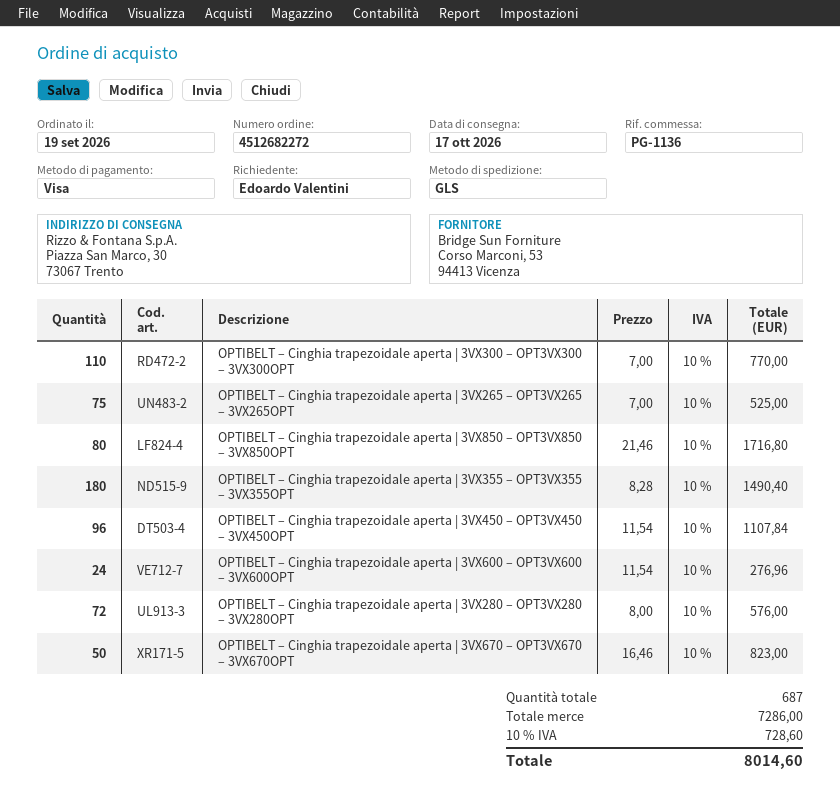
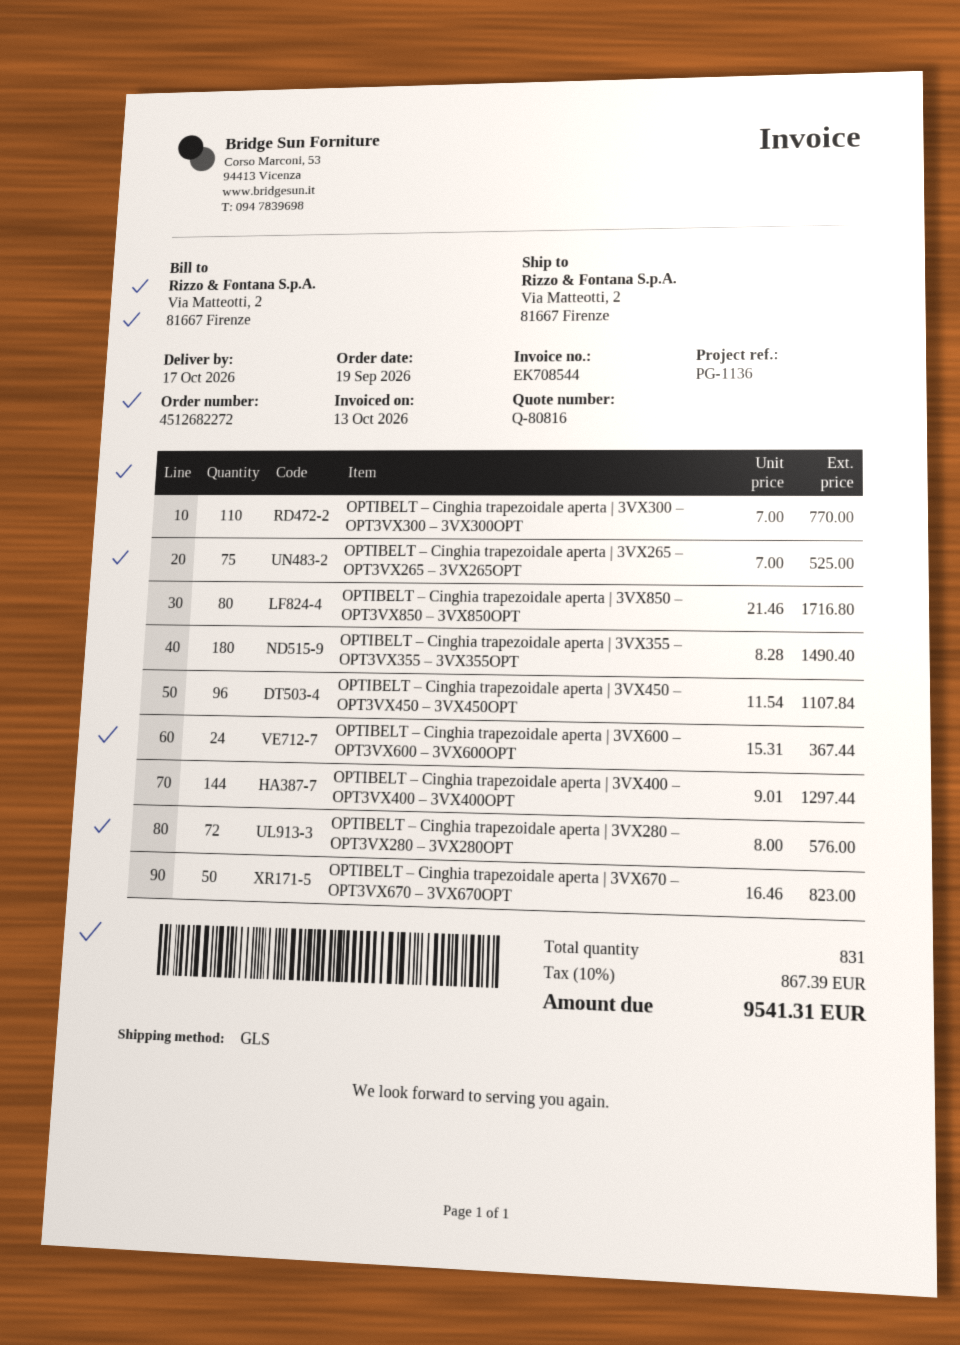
ship to: Piazza San Marco, 30, 73067 Trento -> Via Matteotti, 2, 81667 Firenze
OPTIBELT – Cinghia trapezoidale aperta | 3VX600 – OPT3VX600 – 3VX600OPT: 24 x 11.54 = 276.96 -> 24 x 15.31 = 367.44
OPTIBELT – Cinghia trapezoidale aperta | 3VX400 – OPT3VX400 – 3VX400OPT: none -> 144 x 9.01 = 1297.44
total quantity: 687 -> 831
tax: 10% = 728.60 -> 10% = 867.39
total: 8014.60 -> 9541.31

